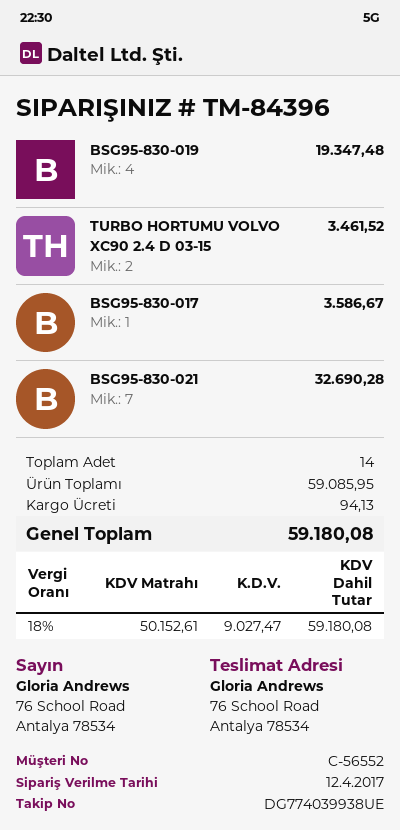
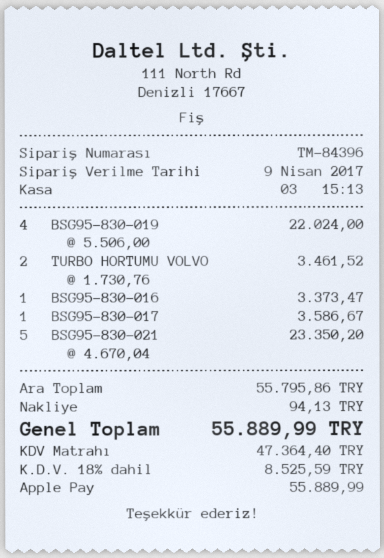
order date: 2017-04-12 -> 2017-04-09
BSG95-830-019: 4 for 19347.48 -> 4 for 22024.00
BSG95-830-021: 7 for 32690.28 -> 5 for 23350.20
BSG95-830-016: none -> 1 for 3373.47
subtotal: 59085.95 -> 55795.86
net: 50152.61 -> 47364.40
tax: 18% = 9027.47 -> 18% = 8525.59
total: 59180.08 -> 55889.99

